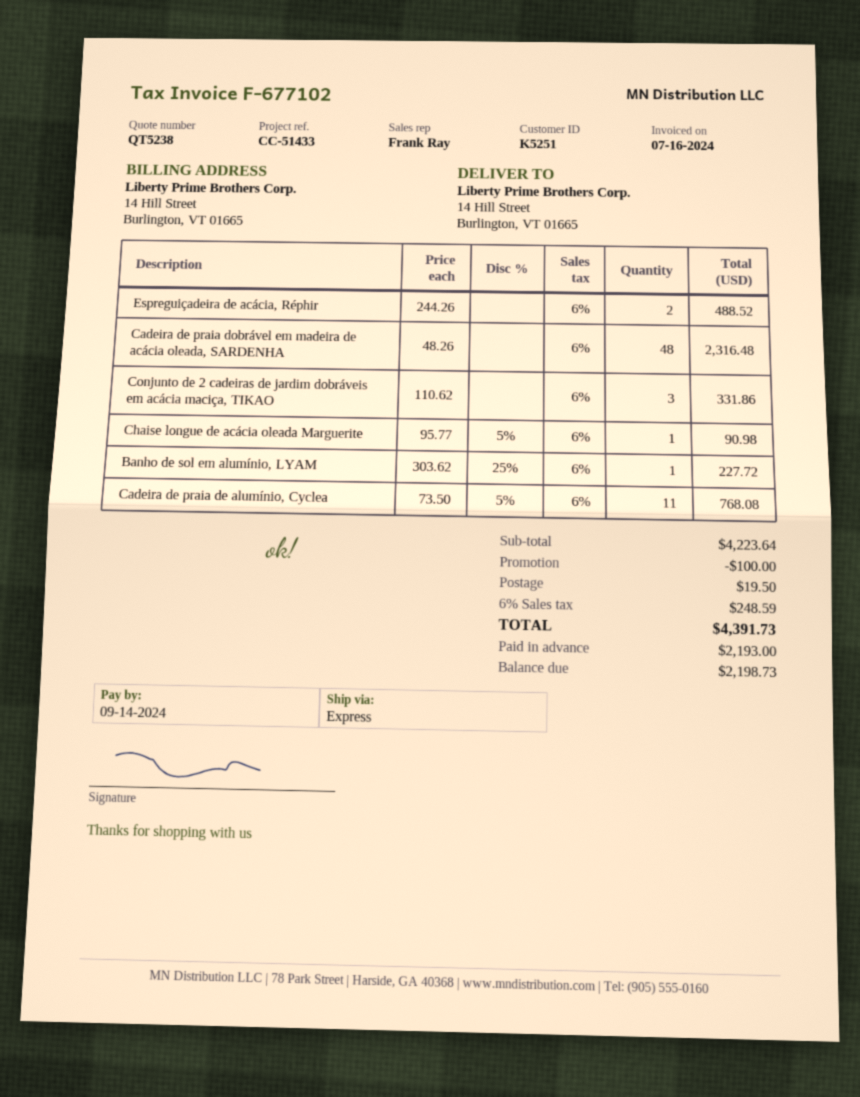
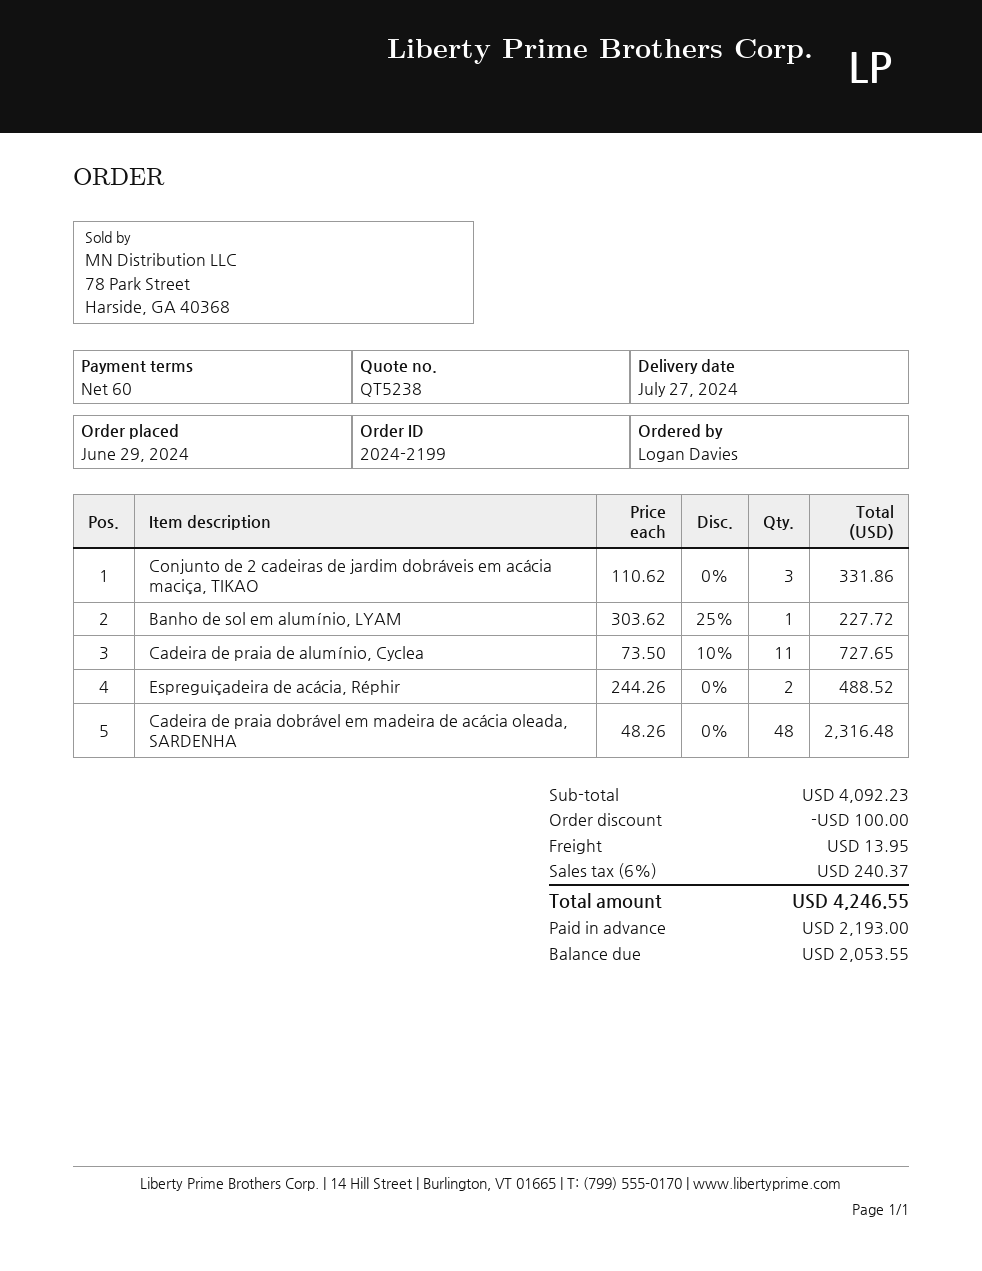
Chaise longue de acácia oleada Marguerite: 1 x 95.77 - 5% = 90.98 -> none
Cadeira de praia de alumínio, Cyclea: 11 x 73.50 - 5% = 768.08 -> 11 x 73.50 - 10% = 727.65
subtotal: 4223.64 -> 4092.23
shipping: 19.50 -> 13.95
tax: 6% = 248.59 -> 6% = 240.37
total: 4391.73 -> 4246.55
balance: 2198.73 -> 2053.55

